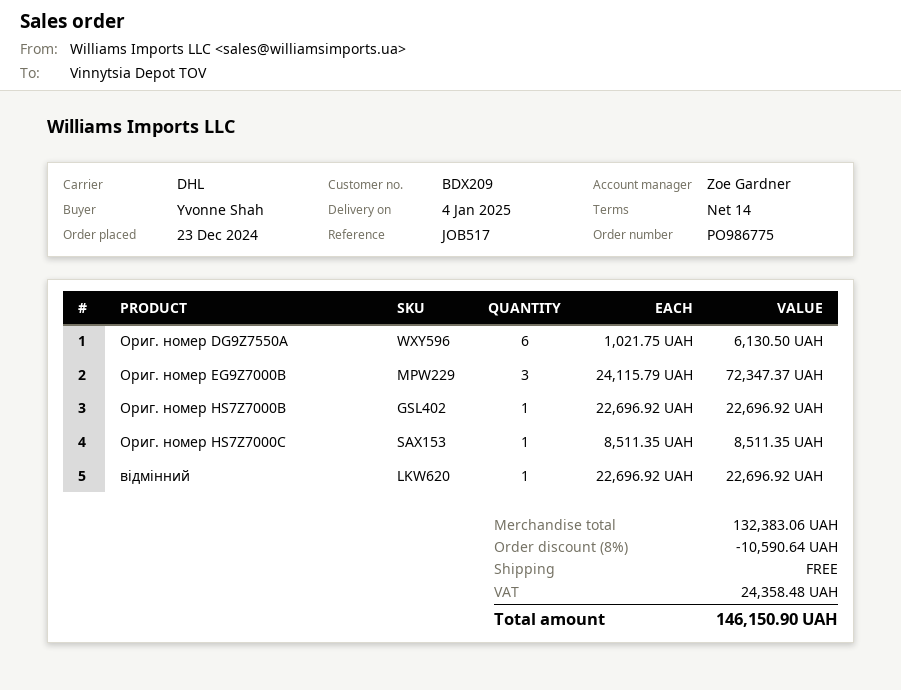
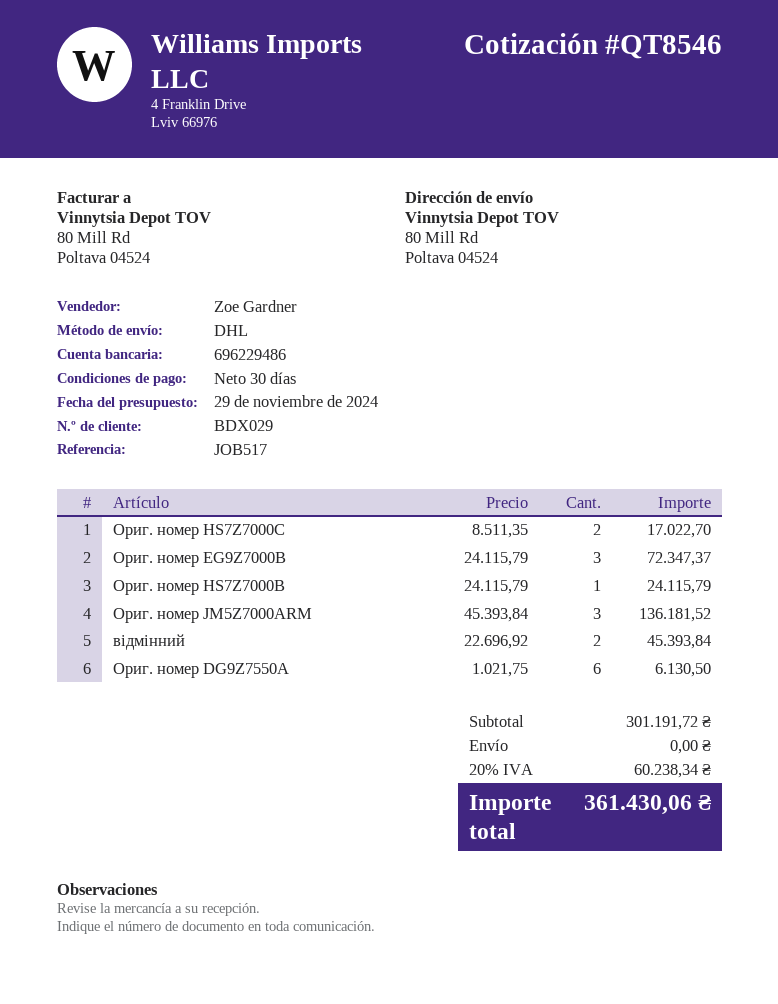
payment terms: 14 days -> 30 days
customer number: BDX209 -> BDX029
Ориг. номер HS7Z7000B: 1 x 22696.92 = 22696.92 -> 1 x 24115.79 = 24115.79
Ориг. номер HS7Z7000C: 1 x 8511.35 = 8511.35 -> 2 x 8511.35 = 17022.70
відмінний: 1 x 22696.92 = 22696.92 -> 2 x 22696.92 = 45393.84
Ориг. номер JM5Z7000ARM: none -> 3 x 45393.84 = 136181.52
subtotal: 132383.06 -> 301191.72
discount: 8% = 10590.64 -> none
tax: 24358.48 -> 60238.34
total: 146150.90 -> 361430.06

